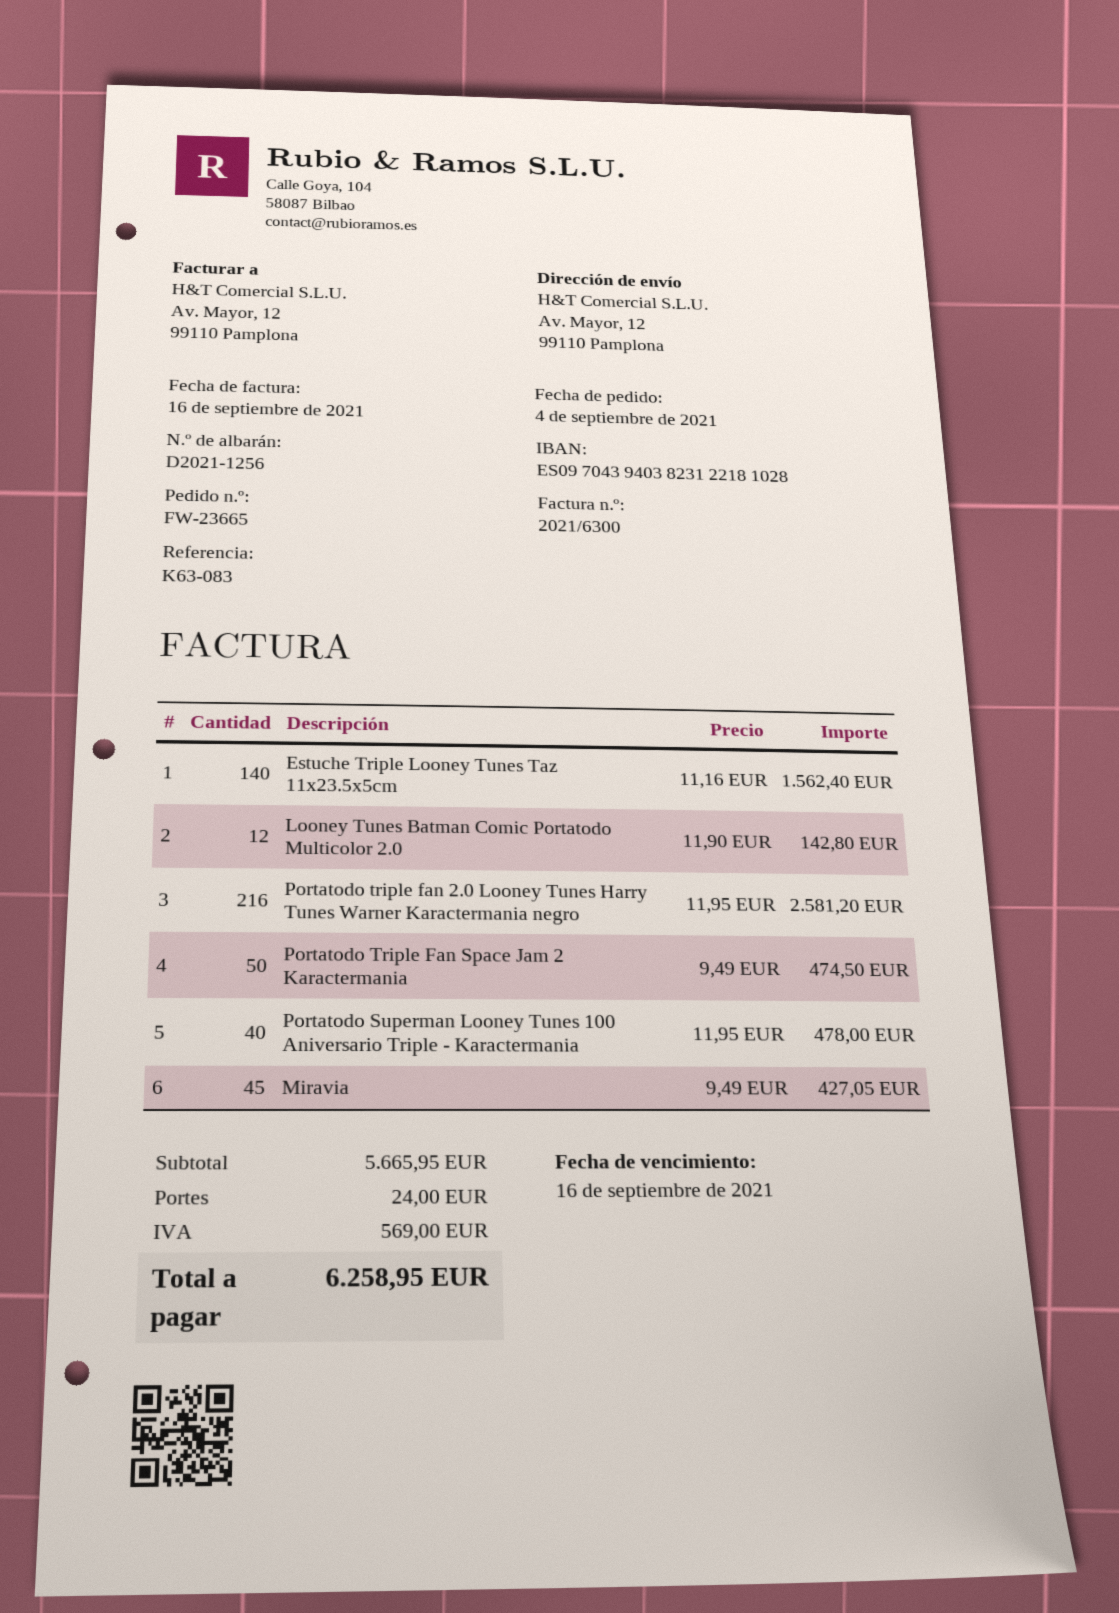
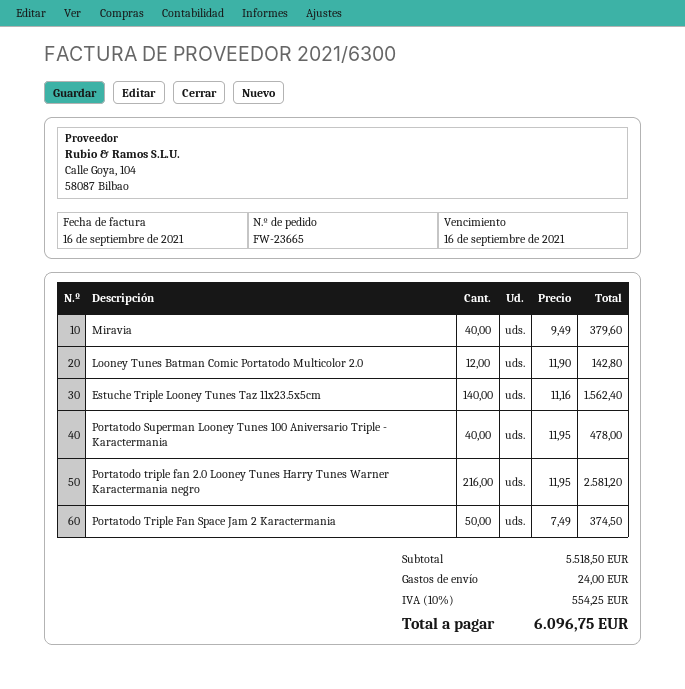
Portatodo Triple Fan Space Jam 2 Karactermania: 50 x 9.49 = 474.50 -> 50 x 7.49 = 374.50
Miravia: 45 x 9.49 = 427.05 -> 40 x 9.49 = 379.60
subtotal: 5665.95 -> 5518.50
tax: 569.00 -> 554.25
total: 6258.95 -> 6096.75

